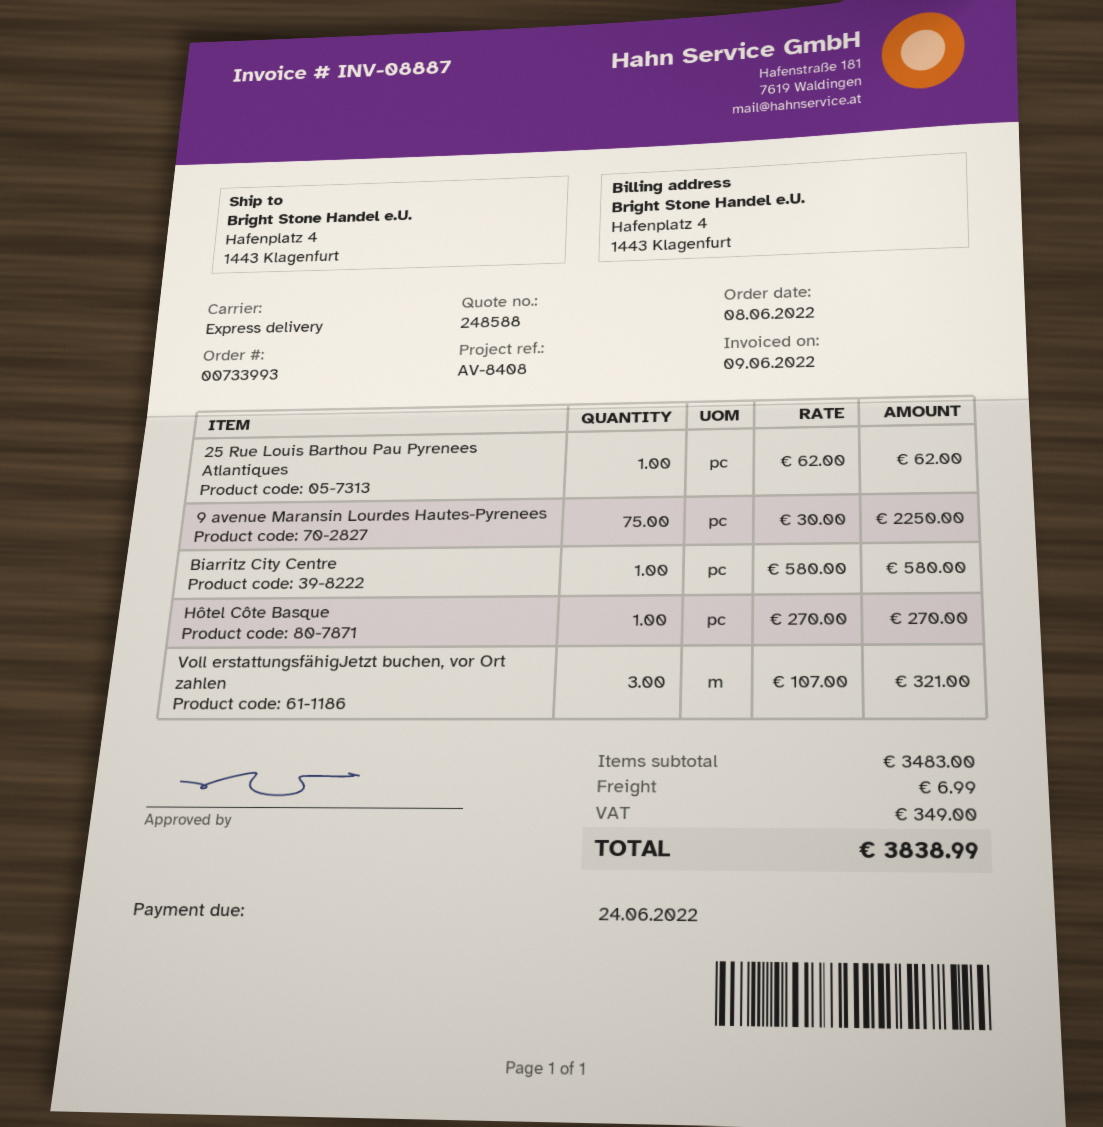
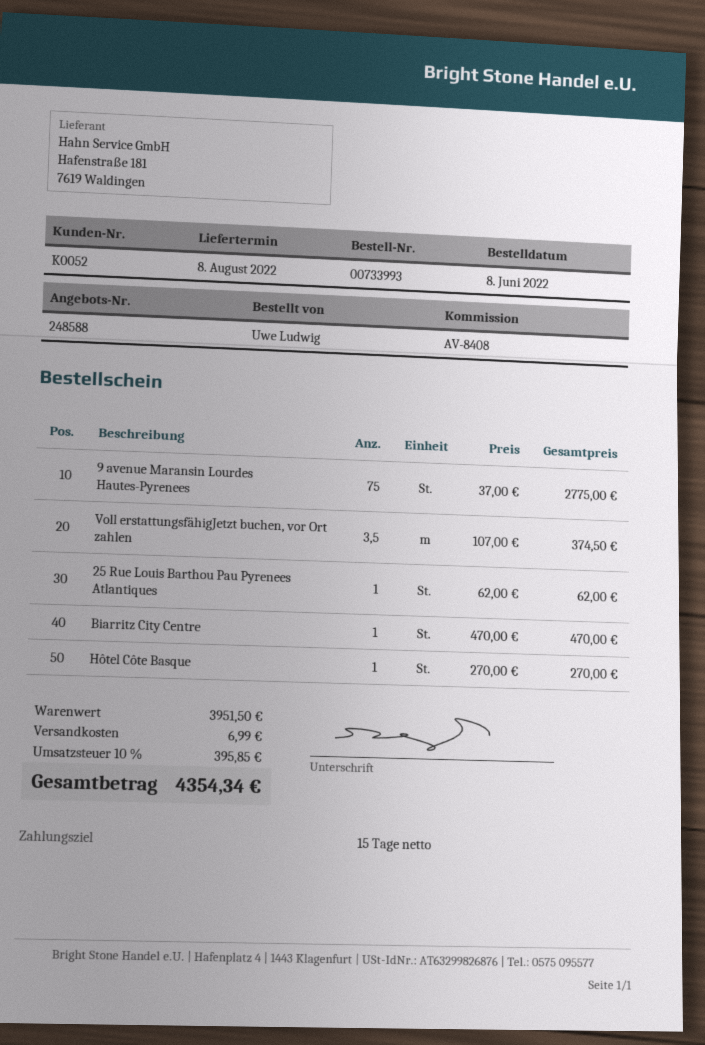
9 avenue Maransin Lourdes Hautes-Pyrenees: 75 x 30.00 = 2250.00 -> 75 x 37.00 = 2775.00
Biarritz City Centre: 1 x 580.00 = 580.00 -> 1 x 470.00 = 470.00
Voll erstattungsfähigJetzt buchen, vor Ort zahlen: 3 x 107.00 = 321.00 -> 3.5 x 107.00 = 374.50
subtotal: 3483.00 -> 3951.50
tax: 349.00 -> 395.85
total: 3838.99 -> 4354.34

